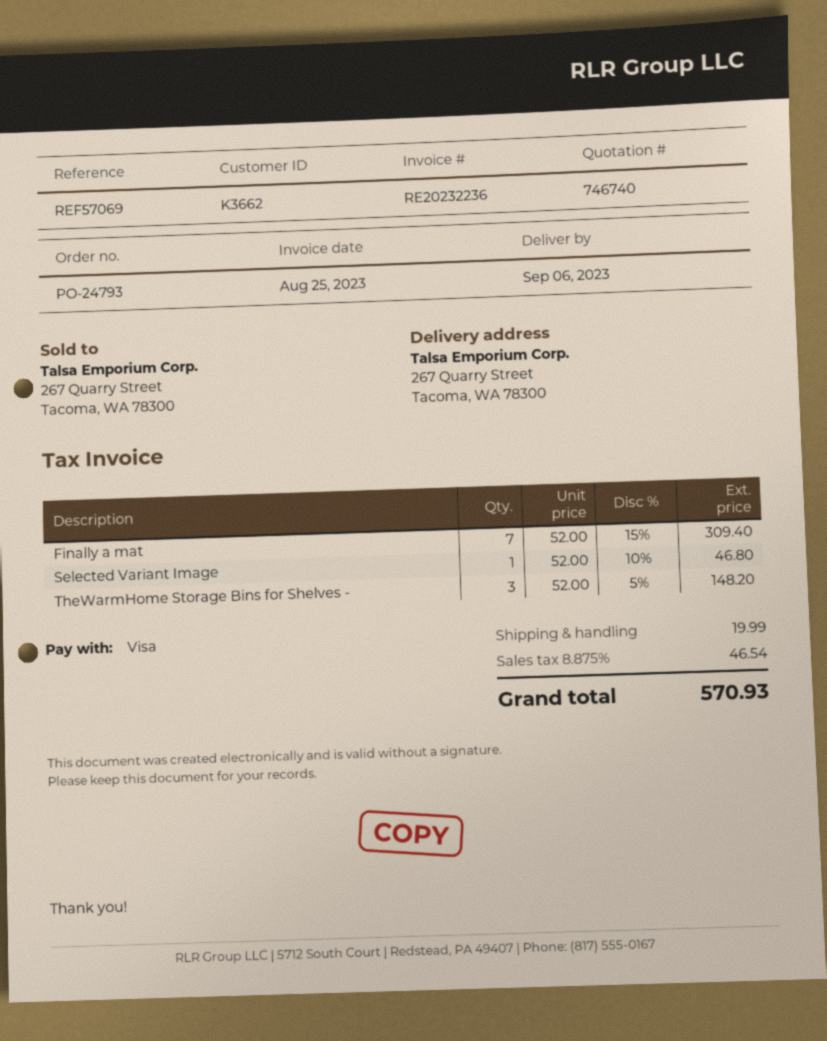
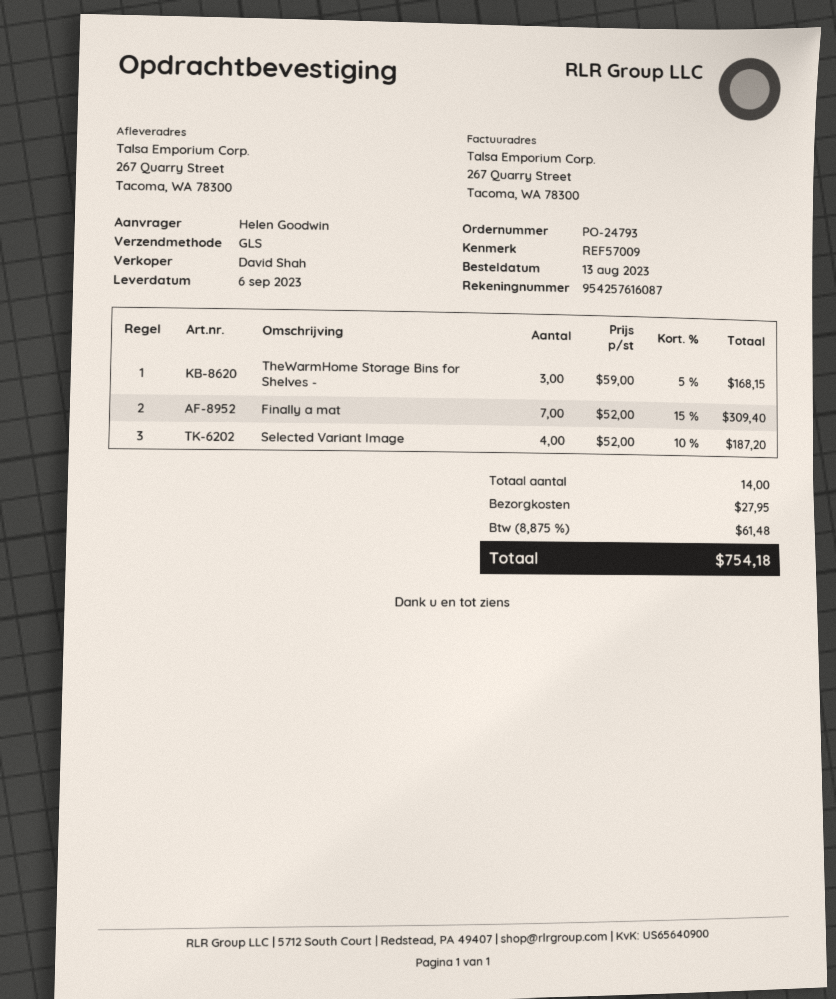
reference: REF57069 -> REF57009
Selected Variant Image: 1 x 52.00 - 10% = 46.80 -> 4 x 52.00 - 10% = 187.20
TheWarmHome Storage Bins for Shelves -: 3 x 52.00 - 5% = 148.20 -> 3 x 59.00 - 5% = 168.15
shipping: 19.99 -> 27.95
tax: 8.875% = 46.54 -> 8.875% = 61.48
total: 570.93 -> 754.18

